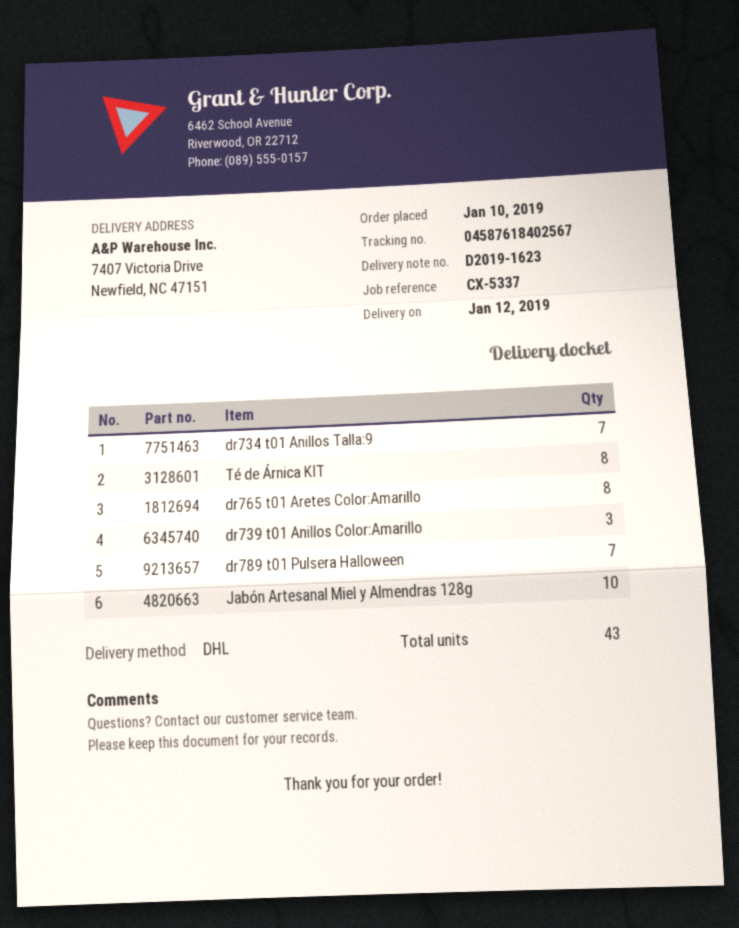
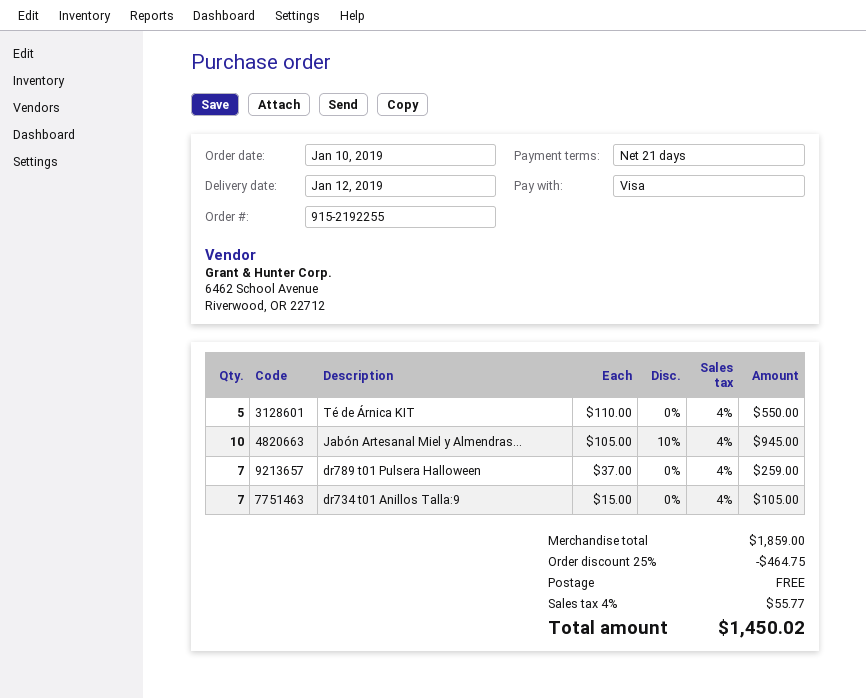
Té de Árnica KIT: 8 -> 5
dr765 t01 Aretes Color:Amarillo: 8 -> none
dr739 t01 Anillos Color:Amarillo: 3 -> none

